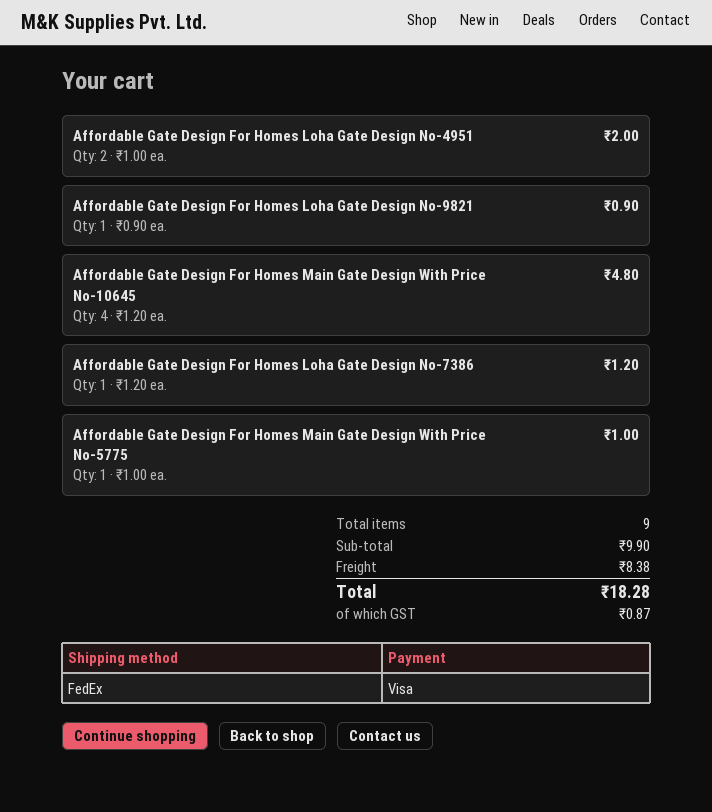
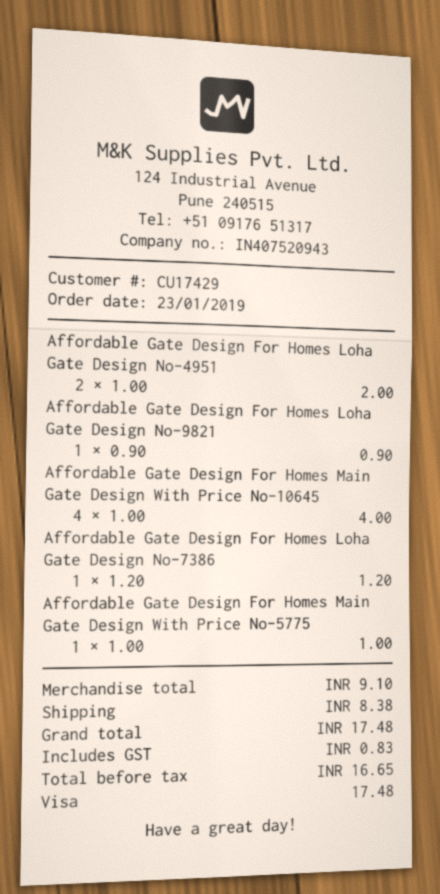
Affordable Gate Design For Homes Main Gate Design With Price No-10645: 4 x 1.20 = 4.80 -> 4 x 1.00 = 4.00
subtotal: 9.90 -> 9.10
tax: 0.87 -> 0.83
total: 18.28 -> 17.48

